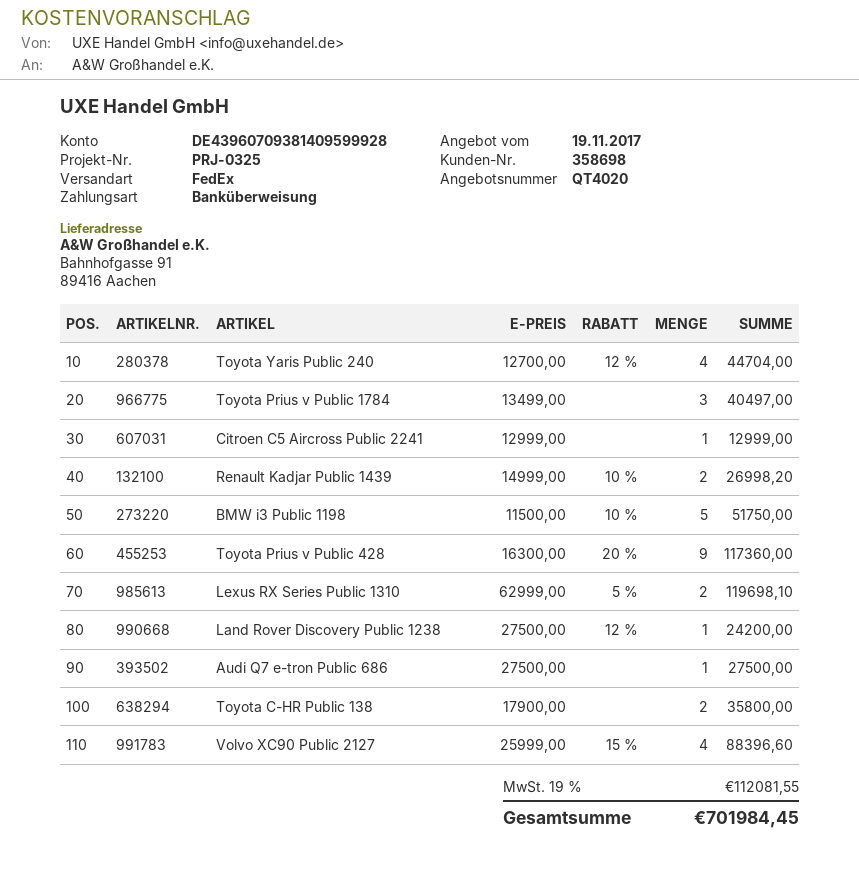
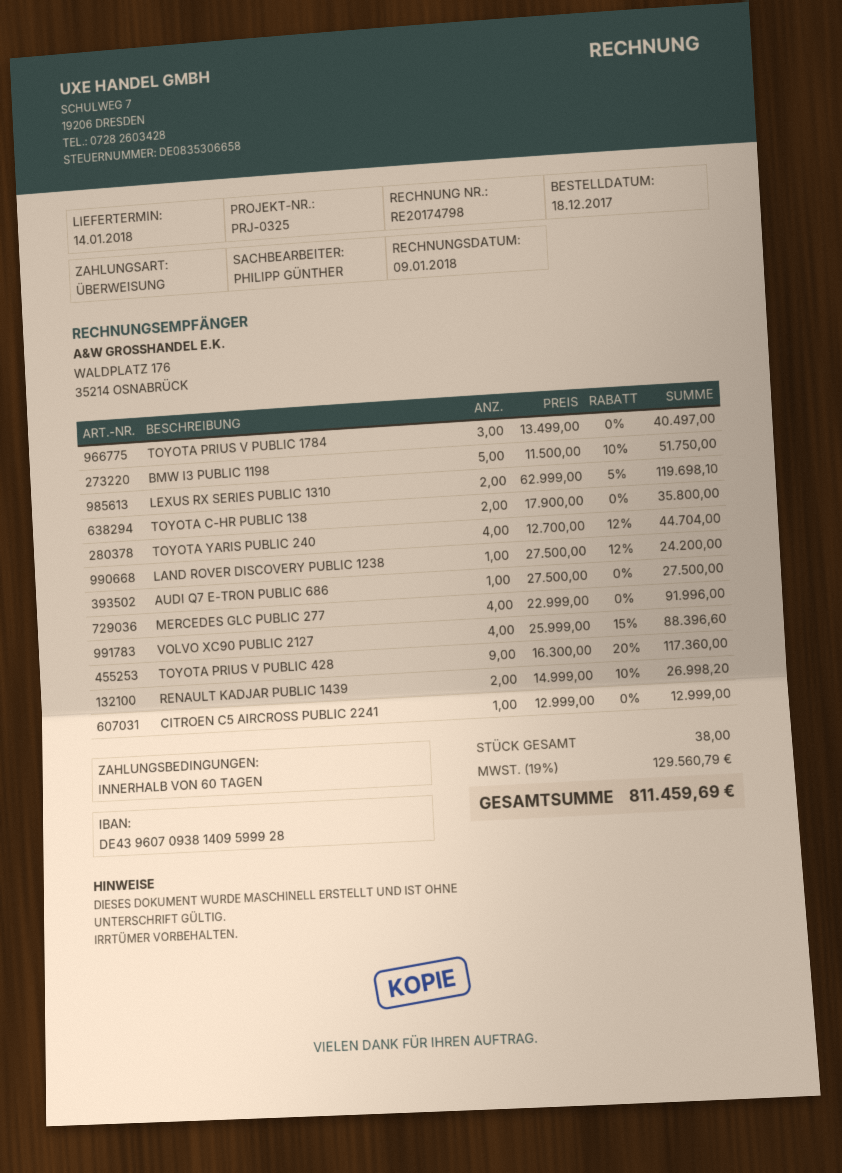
MERCEDES GLC PUBLIC 277: none -> 4 x 22999.00 = 91996.00
tax: 19% = 112081.55 -> 19% = 129560.79
total: 701984.45 -> 811459.69

